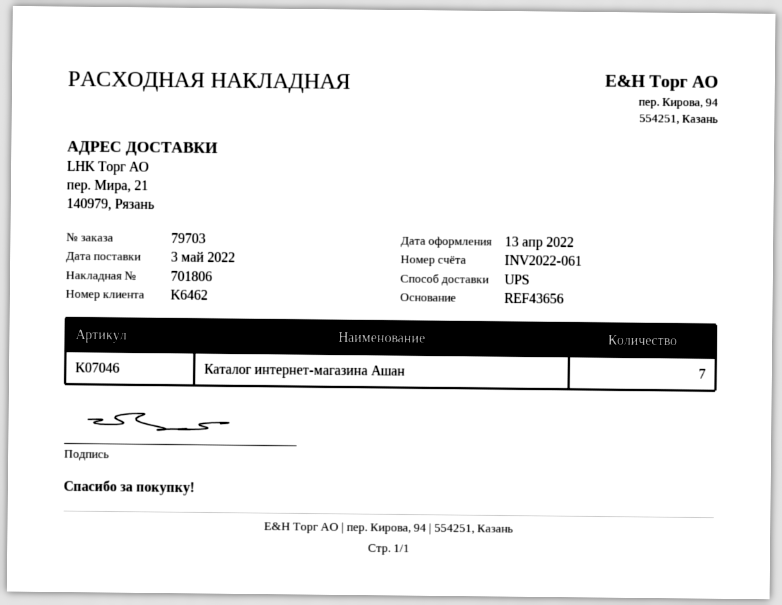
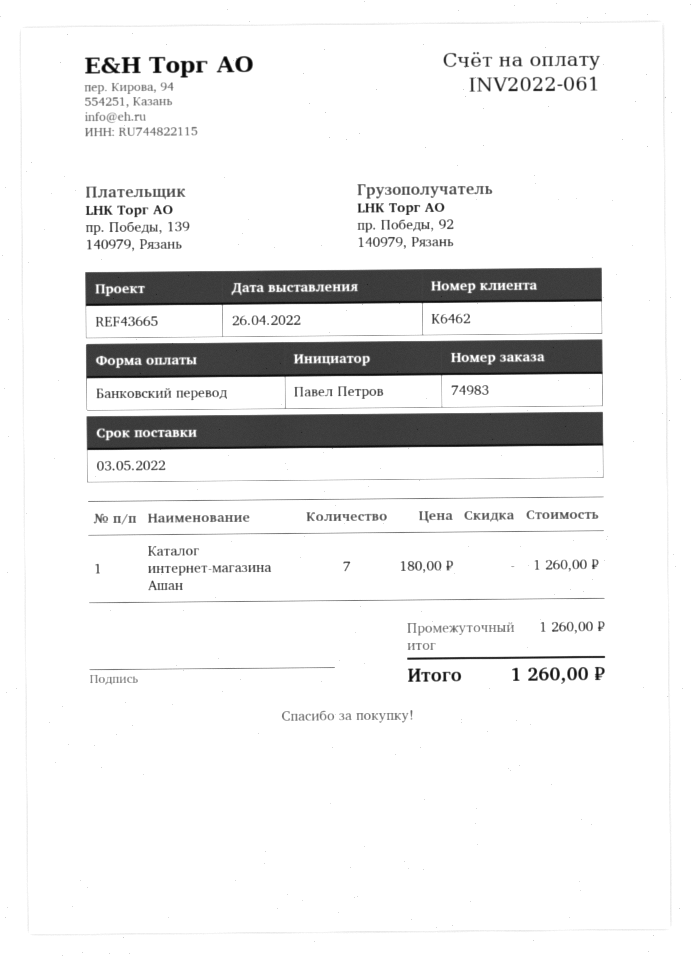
order number: 79703 -> 74983
reference: REF43656 -> REF43665
ship to: пер. Мира, 21, 140979, Рязань -> пр. Победы, 92, 140979, Рязань

